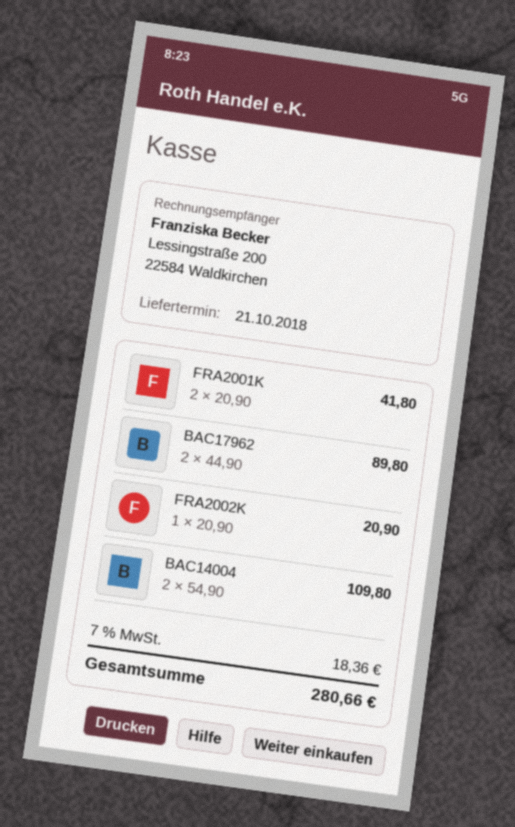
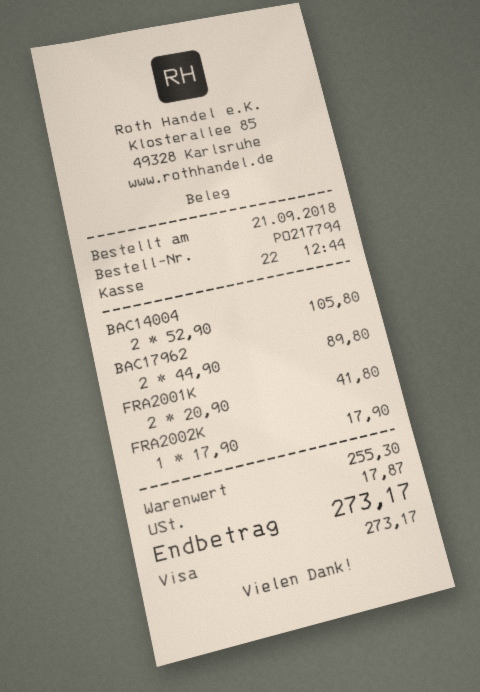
FRA2002K: 1 x 20.90 = 20.90 -> 1 x 17.90 = 17.90
BAC14004: 2 x 54.90 = 109.80 -> 2 x 52.90 = 105.80
tax: 18.36 -> 17.87
total: 280.66 -> 273.17

